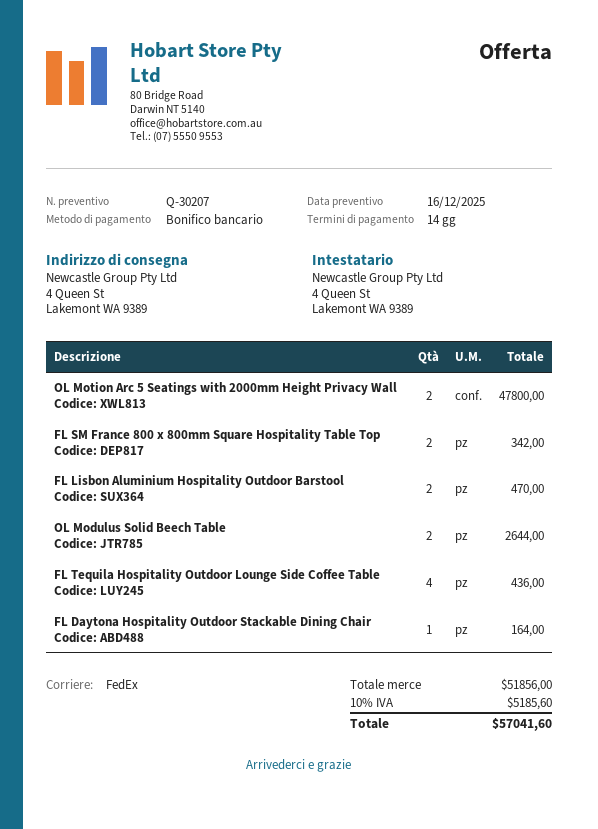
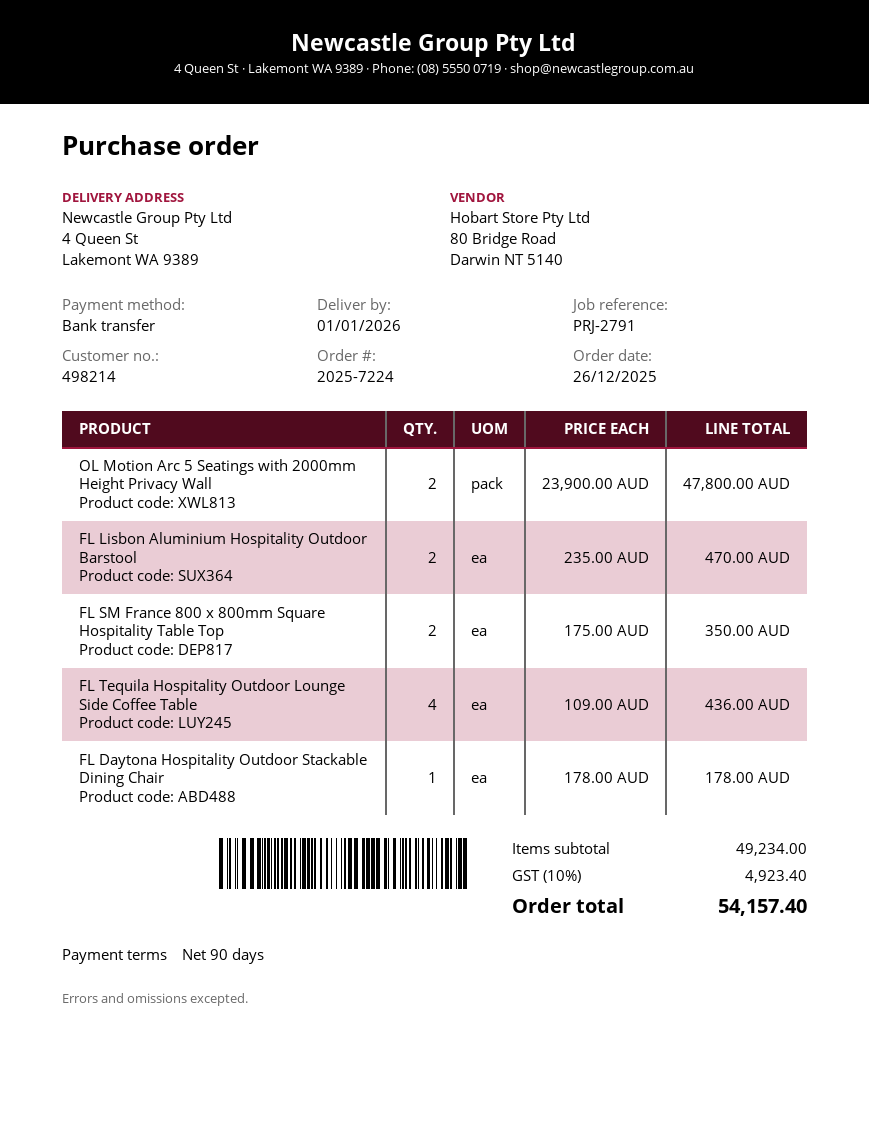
payment terms: 14 days -> 90 days
FL SM France 800 x 800mm Square Hospitality Table Top: 2 for 342.00 -> 2 for 350.00
OL Modulus Solid Beech Table: 2 for 2644.00 -> none
FL Daytona Hospitality Outdoor Stackable Dining Chair: 1 for 164.00 -> 1 for 178.00
subtotal: 51856.00 -> 49234.00
tax: 10% = 5185.60 -> 10% = 4923.40
total: 57041.60 -> 54157.40

